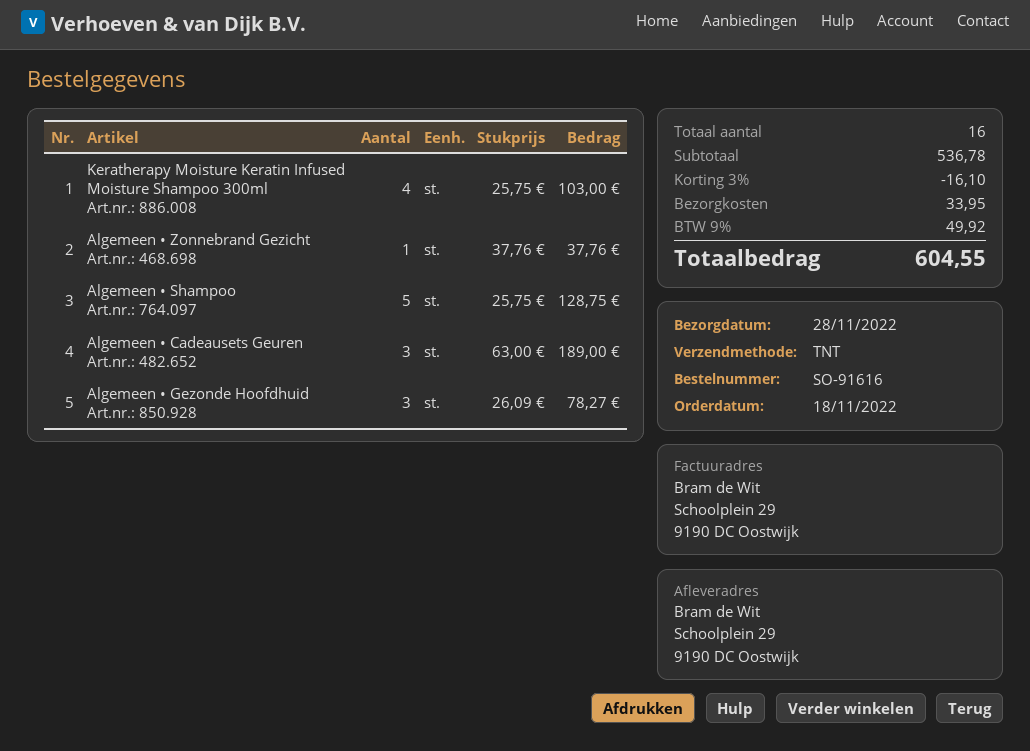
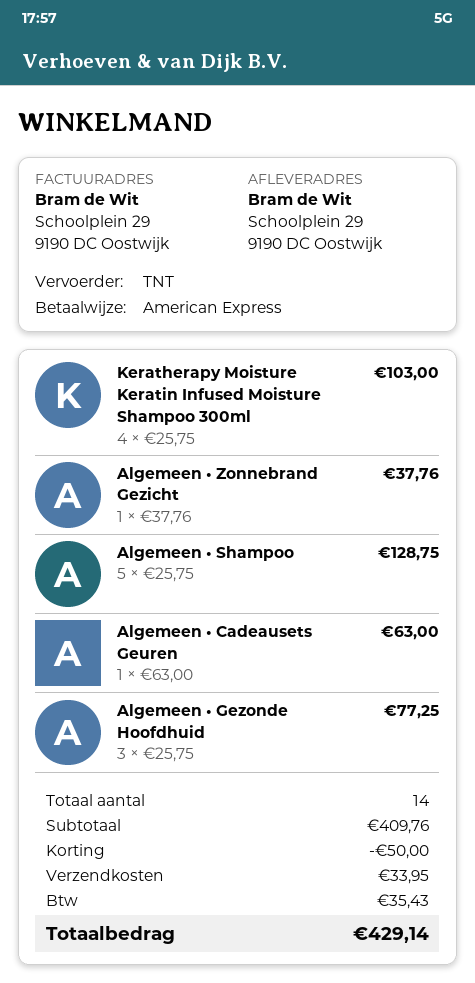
Algemeen • Cadeausets Geuren: 3 x 63.00 = 189.00 -> 1 x 63.00 = 63.00
Algemeen • Gezonde Hoofdhuid: 3 x 26.09 = 78.27 -> 3 x 25.75 = 77.25
total quantity: 16 -> 14
subtotal: 536.78 -> 409.76
discount: 16.10 -> 50.00
tax: 49.92 -> 35.43
total: 604.55 -> 429.14

